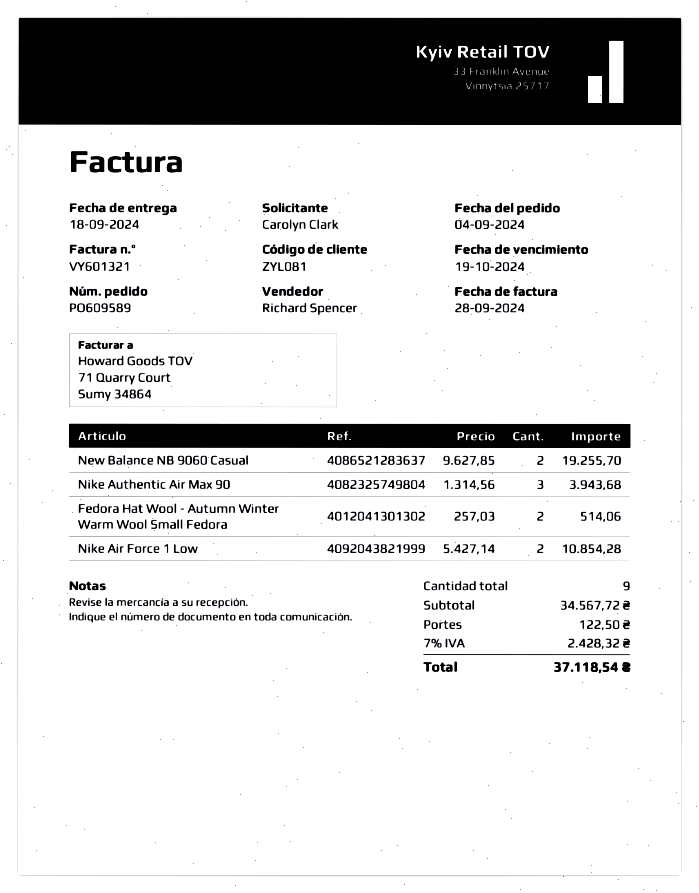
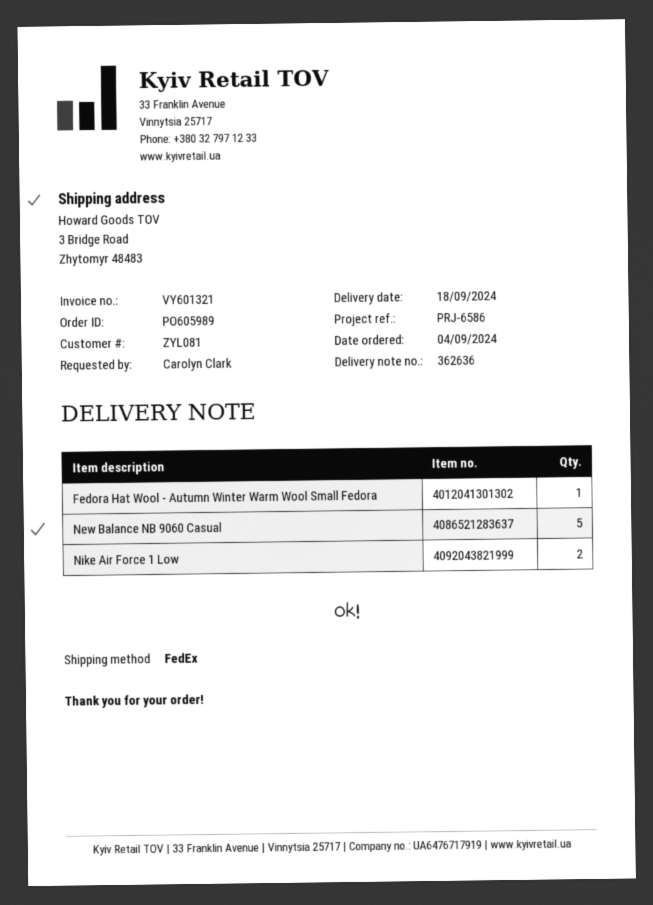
order number: PO609589 -> PO605989
New Balance NB 9060 Casual: 2 -> 5
Nike Authentic Air Max 90: 3 -> none
Fedora Hat Wool - Autumn Winter Warm Wool Small Fedora: 2 -> 1

